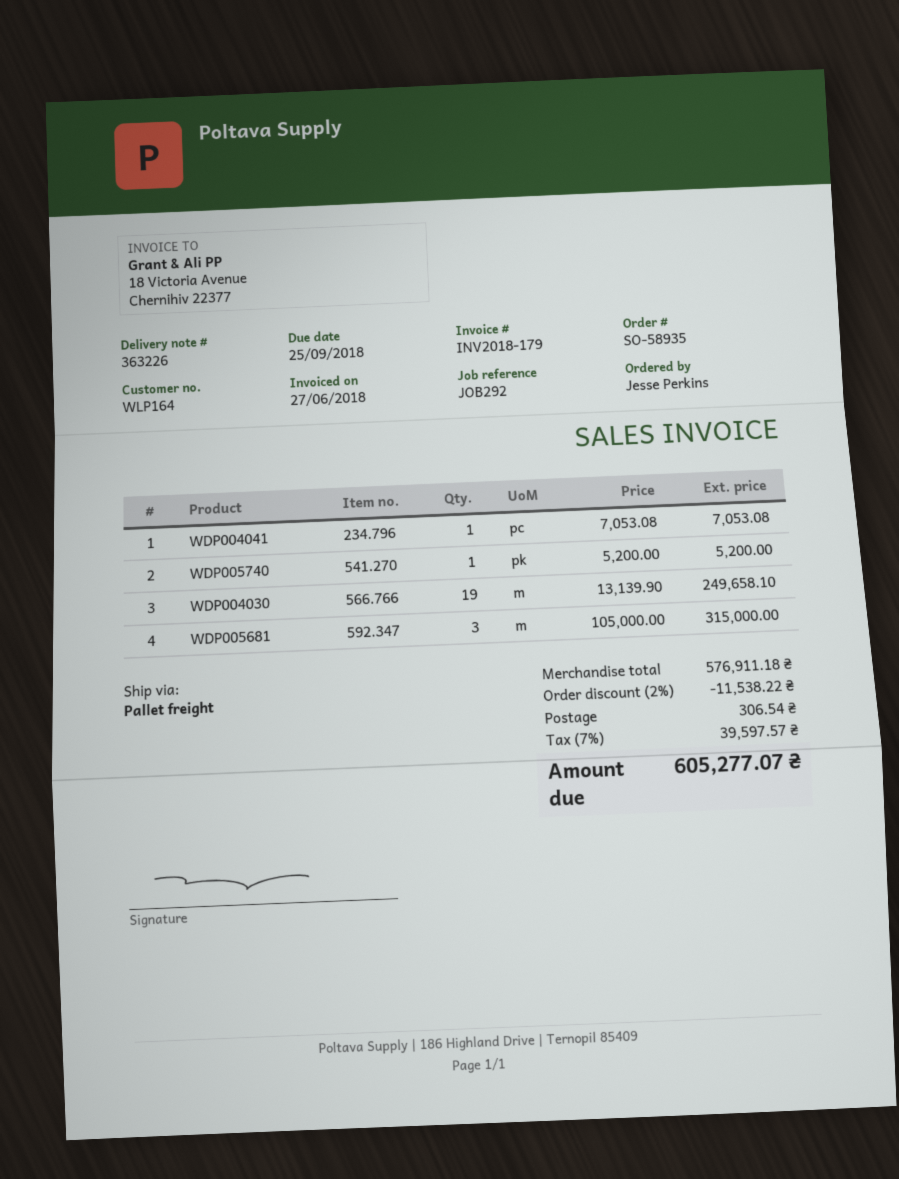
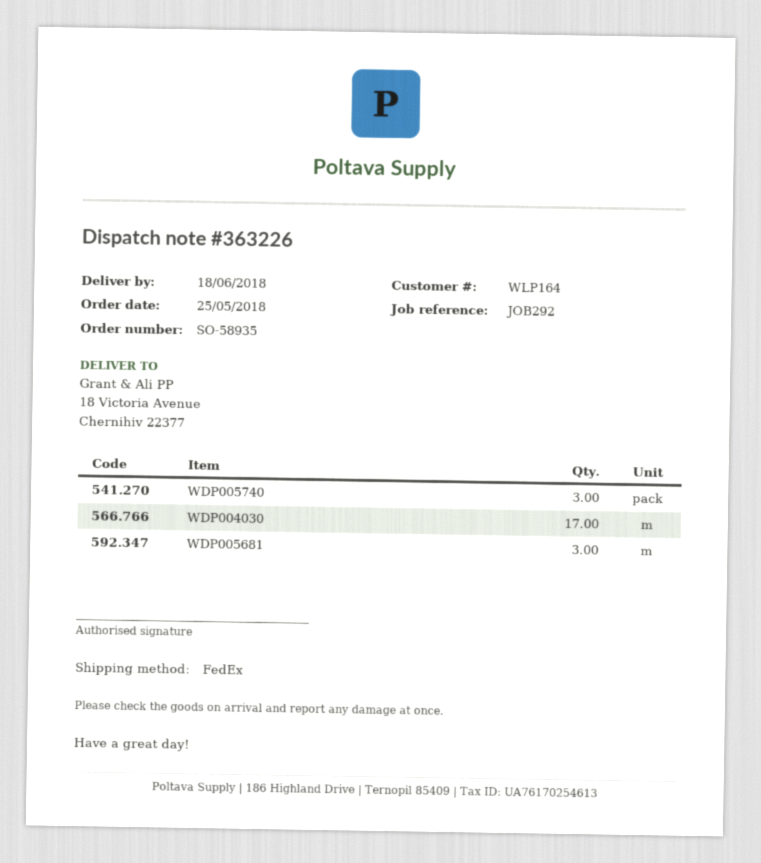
shipping method: pallet freight -> FedEx
WDP004041: 1 -> none
WDP005740: 1 -> 3
WDP004030: 19 -> 17

